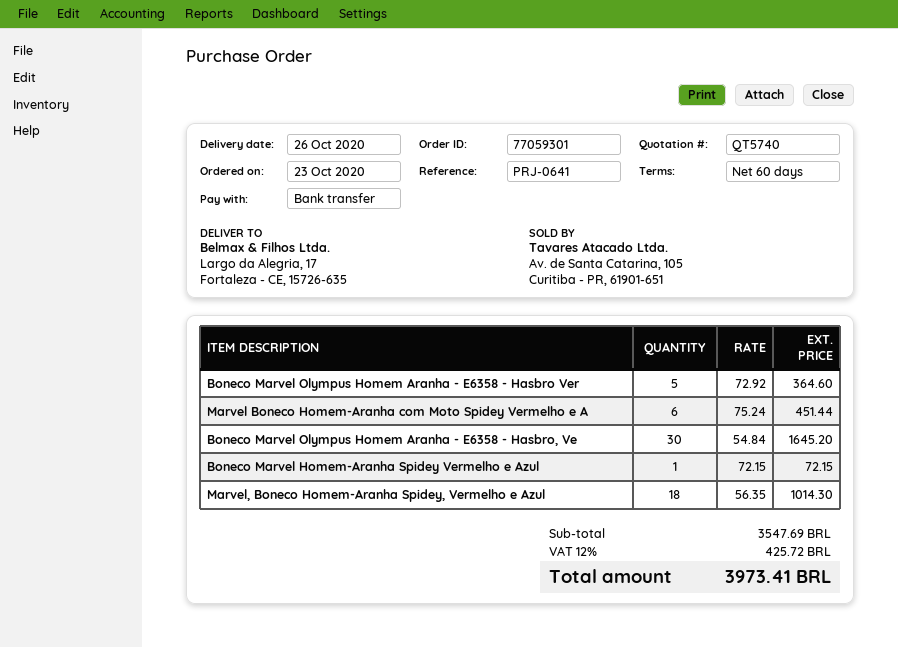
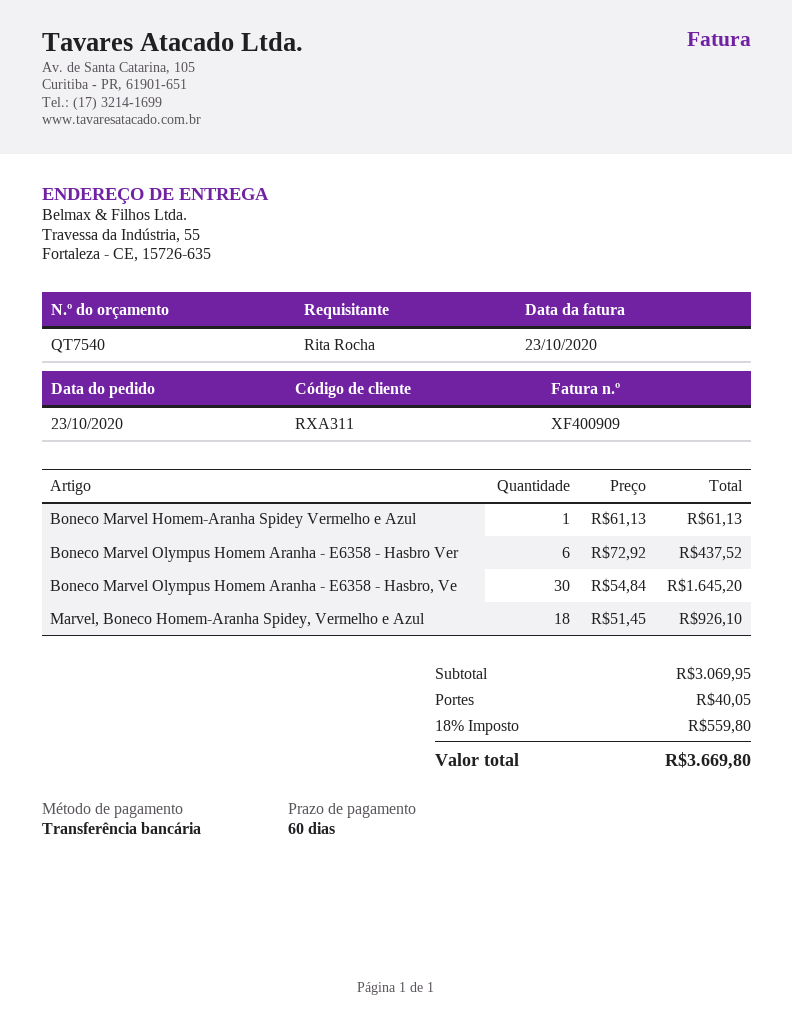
quote number: QT5740 -> QT7540
ship to: Largo da Alegria, 17, Fortaleza - CE, 15726-635 -> Travessa da Indústria, 55, Fortaleza - CE, 15726-635
Boneco Marvel Olympus Homem Aranha - E6358 - Hasbro Ver: 5 x 72.92 = 364.60 -> 6 x 72.92 = 437.52
Marvel Boneco Homem-Aranha com Moto Spidey Vermelho e A: 6 x 75.24 = 451.44 -> none
Boneco Marvel Homem-Aranha Spidey Vermelho e Azul: 1 x 72.15 = 72.15 -> 1 x 61.13 = 61.13
Marvel, Boneco Homem-Aranha Spidey, Vermelho e Azul: 18 x 56.35 = 1014.30 -> 18 x 51.45 = 926.10
subtotal: 3547.69 -> 3069.95
shipping: none -> 40.05
tax: 12% = 425.72 -> 18% = 559.80
total: 3973.41 -> 3669.80

